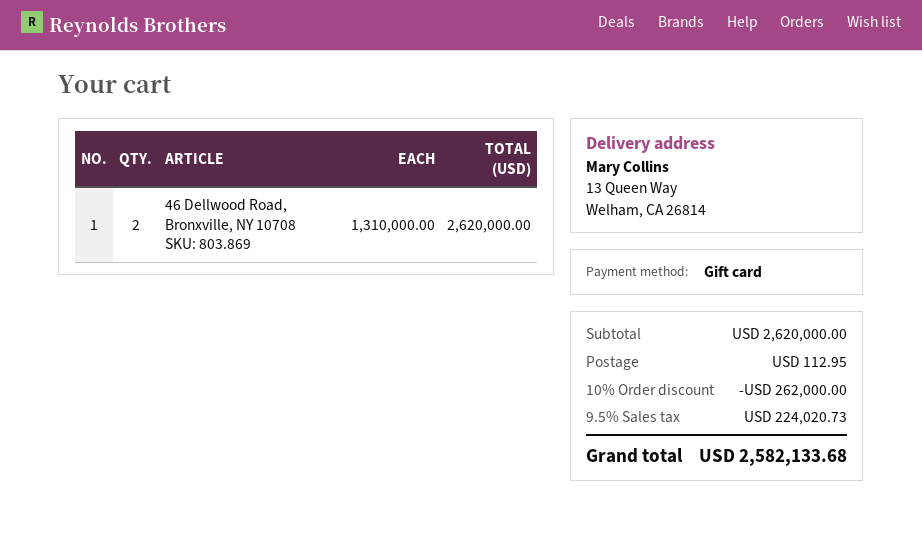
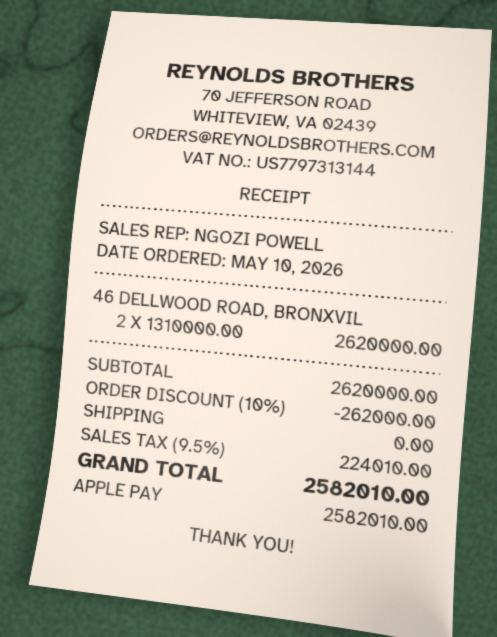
payment method: gift card -> Apple Pay
shipping: 112.95 -> 0.00
tax: 9.5% = 224020.73 -> 9.5% = 224010.00
total: 2582133.68 -> 2582010.00

